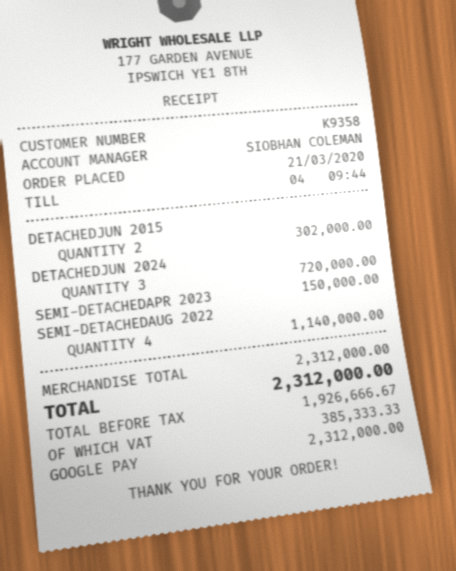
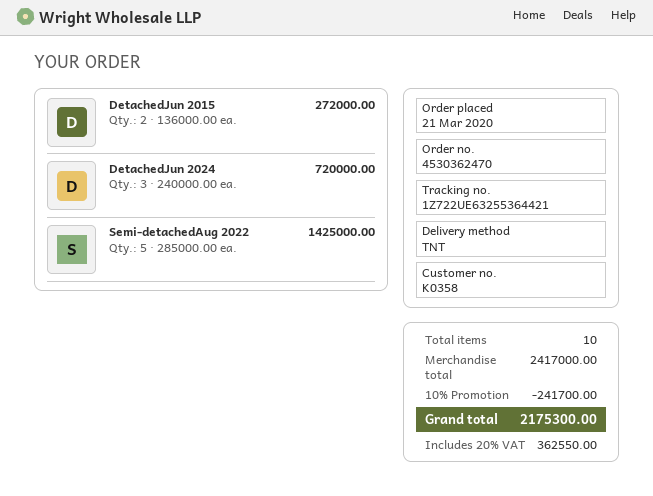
customer number: K9358 -> K0358
DETACHEDJUN 2015: 2 for 302000.00 -> 2 for 272000.00
SEMI-DETACHEDAPR 2023: 1 for 150000.00 -> none
SEMI-DETACHEDAUG 2022: 4 for 1140000.00 -> 5 for 1425000.00
subtotal: 2312000.00 -> 2417000.00
discount: none -> 10% = 241700.00
tax: 385333.33 -> 362550.00
total: 2312000.00 -> 2175300.00

